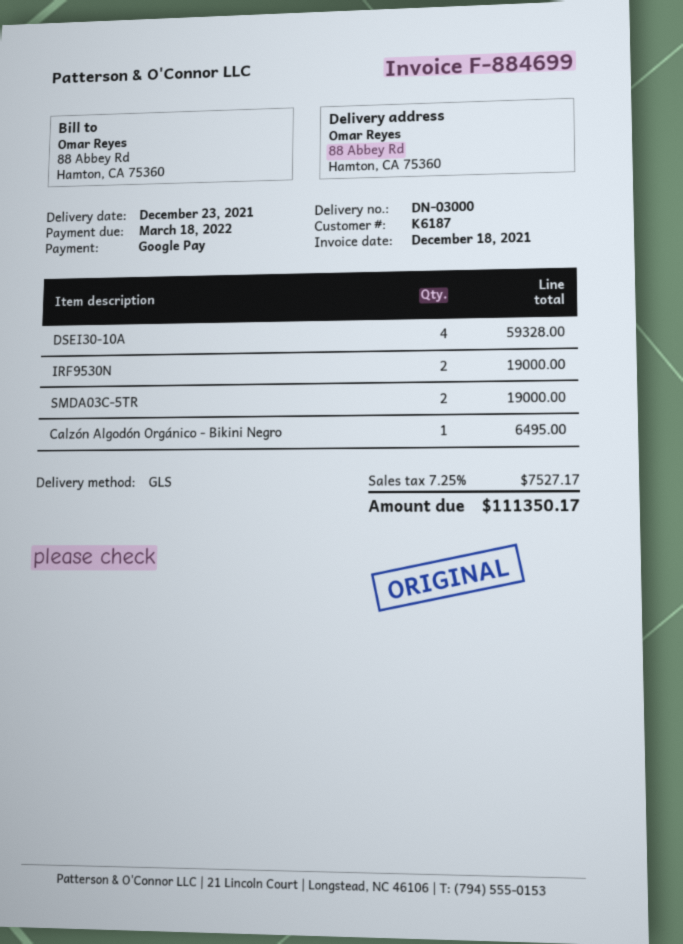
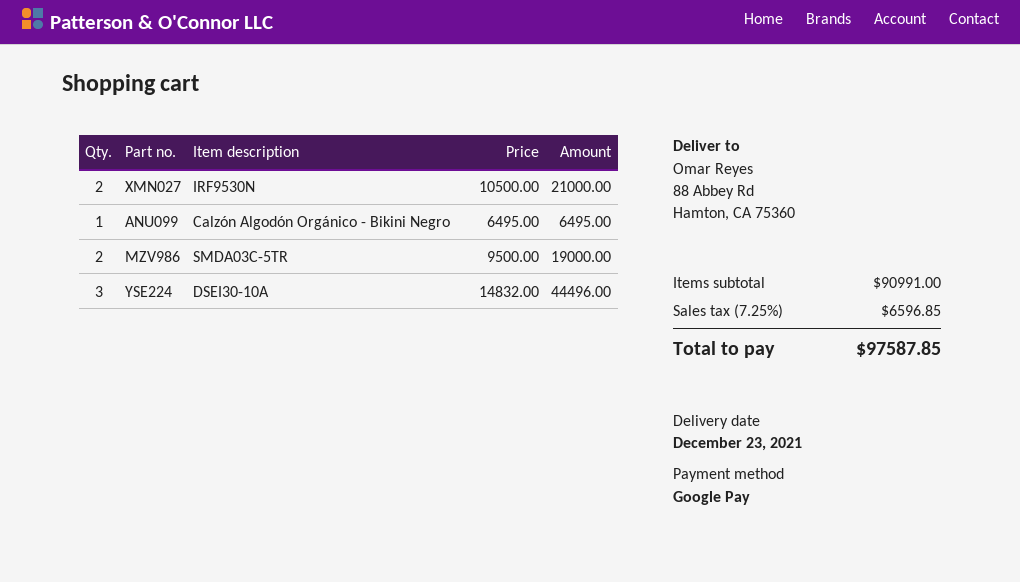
DSEI30-10A: 4 for 59328.00 -> 3 for 44496.00
IRF9530N: 2 for 19000.00 -> 2 for 21000.00
tax: 7.25% = 7527.17 -> 7.25% = 6596.85
total: 111350.17 -> 97587.85

